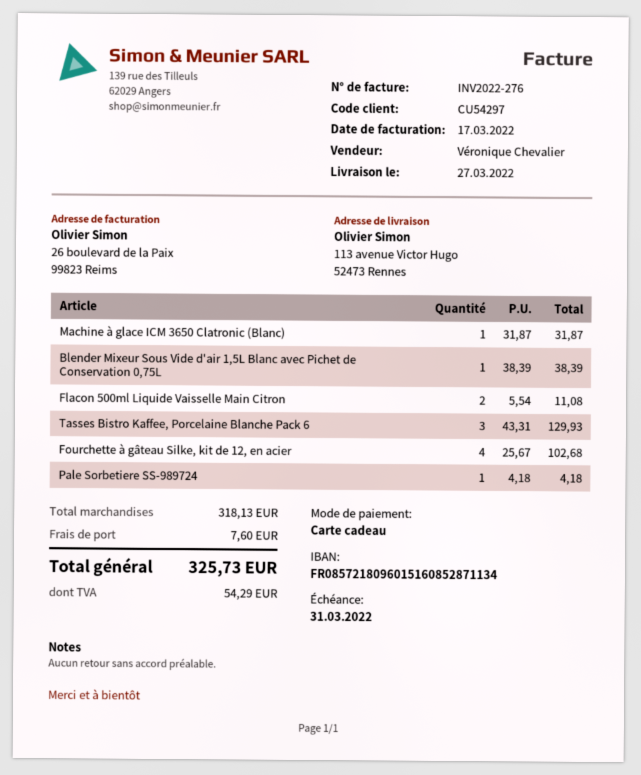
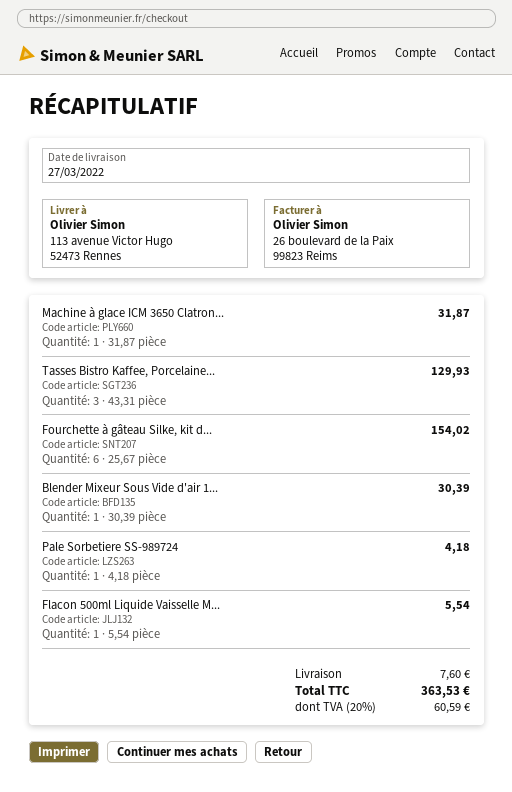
Blender Mixeur Sous Vide d'air 1,5L Blanc avec Pichet de Conservation 0,75L: 1 x 38.39 = 38.39 -> 1 x 30.39 = 30.39
Flacon 500ml Liquide Vaisselle Main Citron: 2 x 5.54 = 11.08 -> 1 x 5.54 = 5.54
Fourchette à gâteau Silke, kit de 12, en acier: 4 x 25.67 = 102.68 -> 6 x 25.67 = 154.02
tax: 54.29 -> 60.59
total: 325.73 -> 363.53

